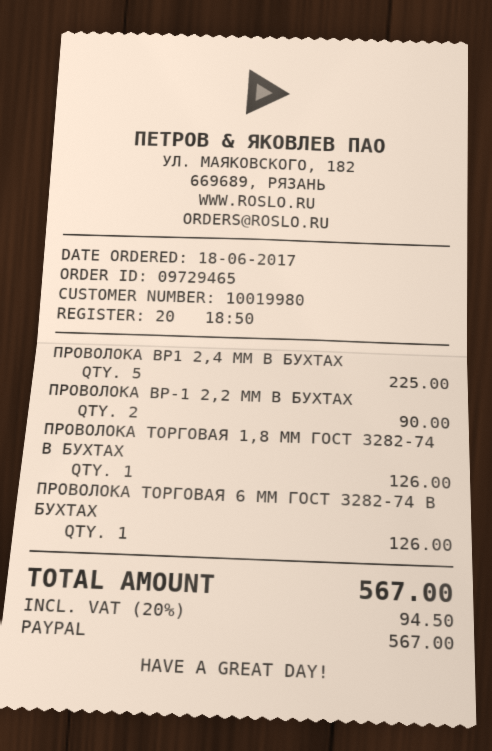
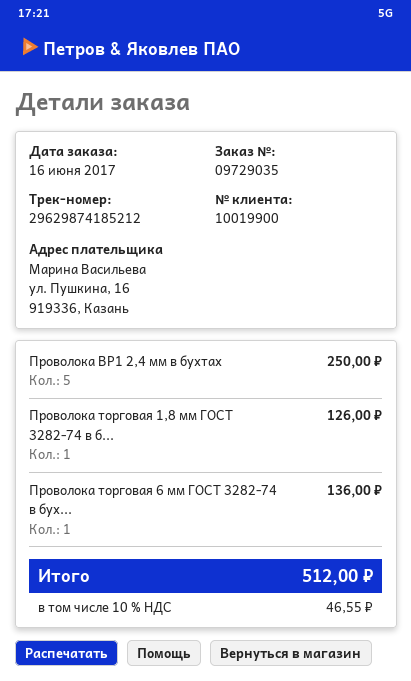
order number: 09729465 -> 09729035
order date: 2017-06-18 -> 2017-06-16
customer number: 10019980 -> 10019900
ПРОВОЛОКА ВР1 2,4 ММ В БУХТАХ: 5 for 225.00 -> 5 for 250.00
ПРОВОЛОКА ВР-1 2,2 ММ В БУХТАХ: 2 for 90.00 -> none
ПРОВОЛОКА ТОРГОВАЯ 6 ММ ГОСТ 3282-74 В БУХТАХ: 1 for 126.00 -> 1 for 136.00
tax: 20% = 94.50 -> 10% = 46.55
total: 567.00 -> 512.00

